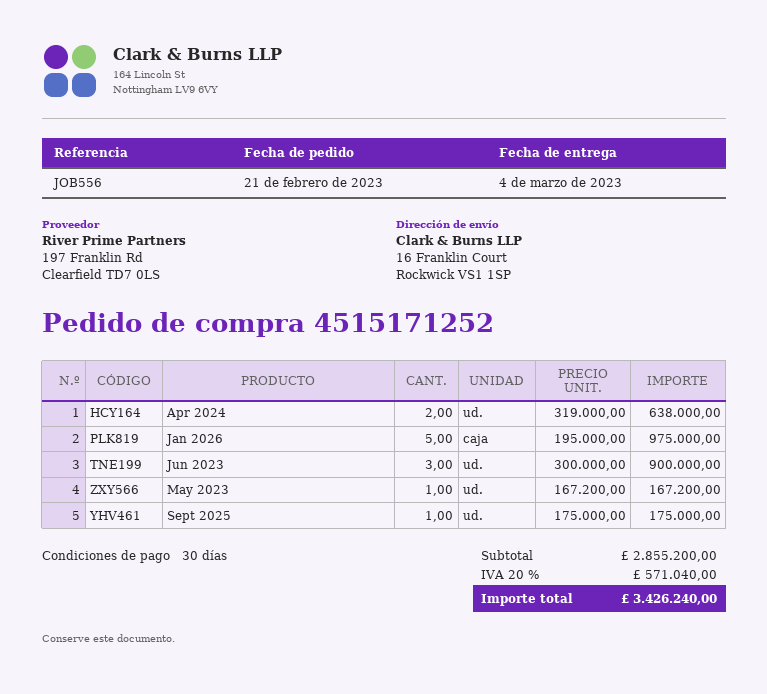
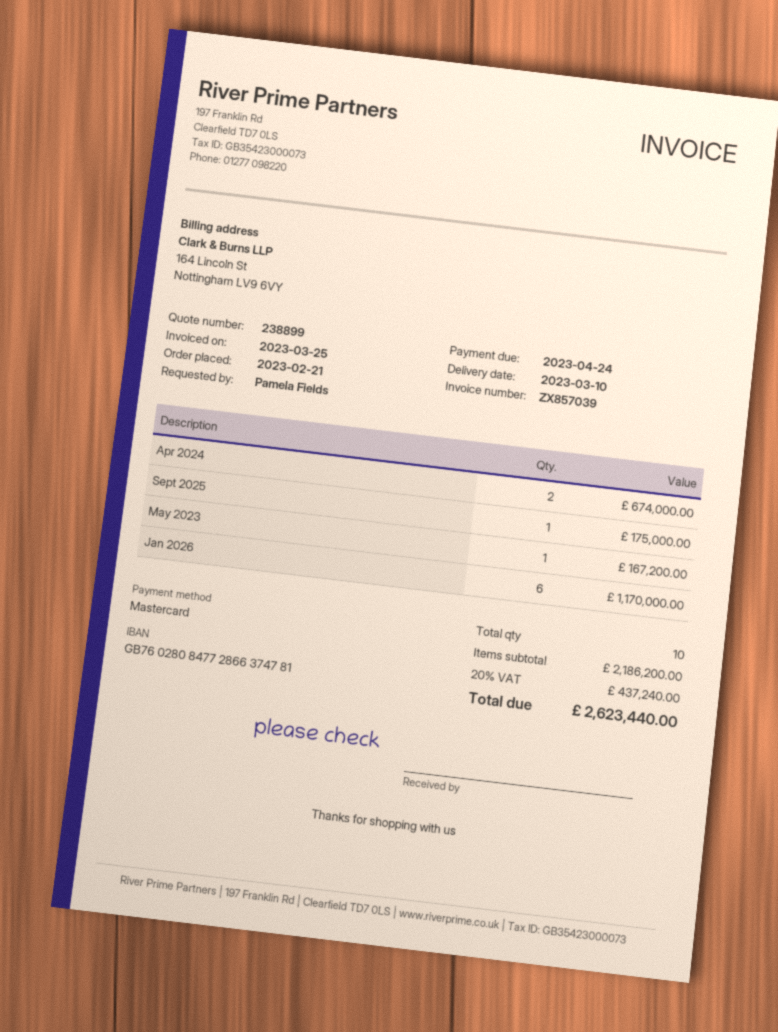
delivery date: 2023-03-04 -> 2023-03-10
Apr 2024: 2 for 638000.00 -> 2 for 674000.00
Jan 2026: 5 for 975000.00 -> 6 for 1170000.00
Jun 2023: 3 for 900000.00 -> none
subtotal: 2855200.00 -> 2186200.00
tax: 20% = 571040.00 -> 20% = 437240.00
total: 3426240.00 -> 2623440.00

